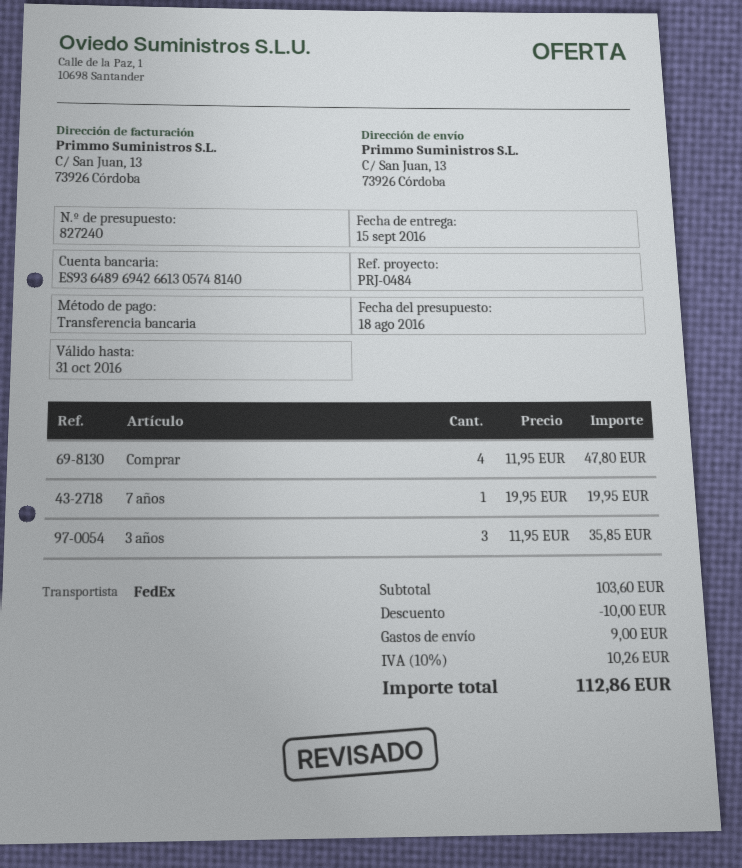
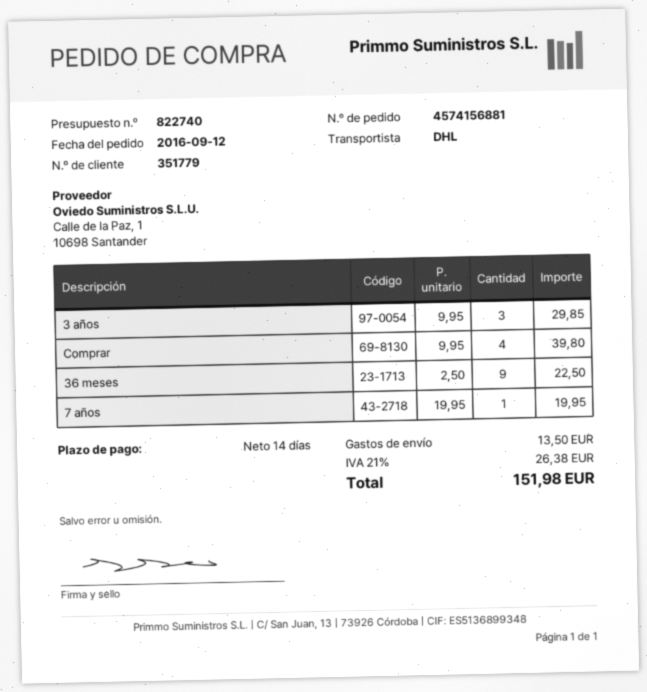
quote number: 827240 -> 822740
shipping method: FedEx -> DHL
Comprar: 4 x 11.95 = 47.80 -> 4 x 9.95 = 39.80
3 años: 3 x 11.95 = 35.85 -> 3 x 9.95 = 29.85
36 meses: none -> 9 x 2.50 = 22.50
discount: 10.00 -> none
shipping: 9.00 -> 13.50
tax: 10% = 10.26 -> 21% = 26.38
total: 112.86 -> 151.98

